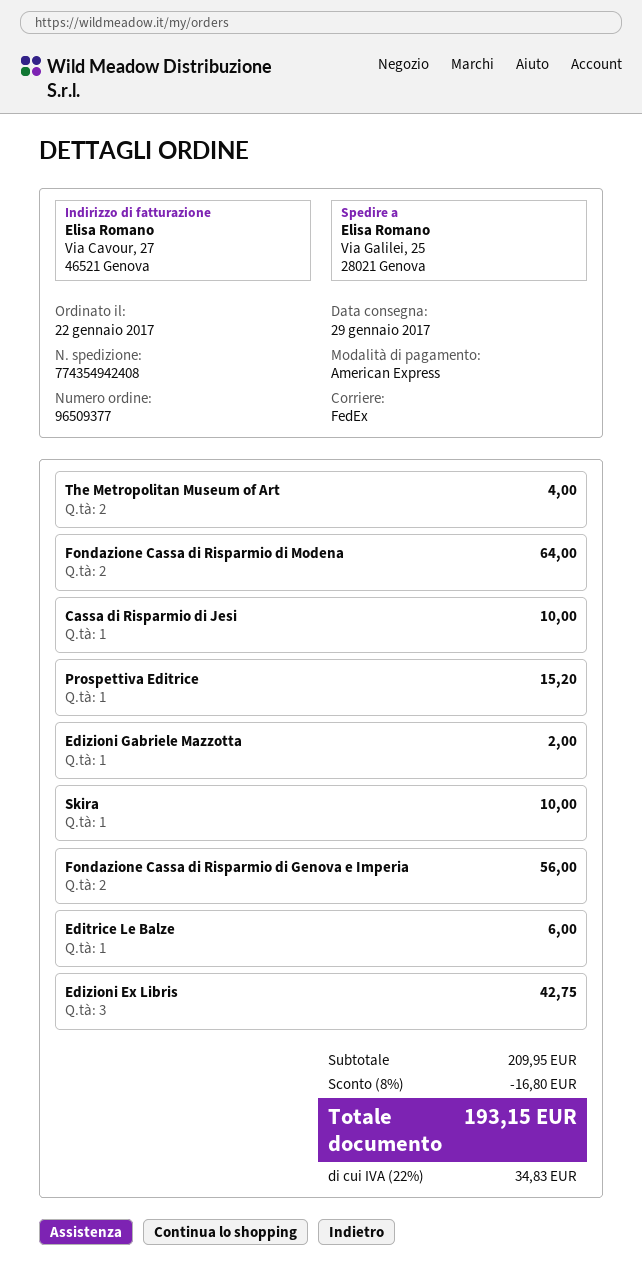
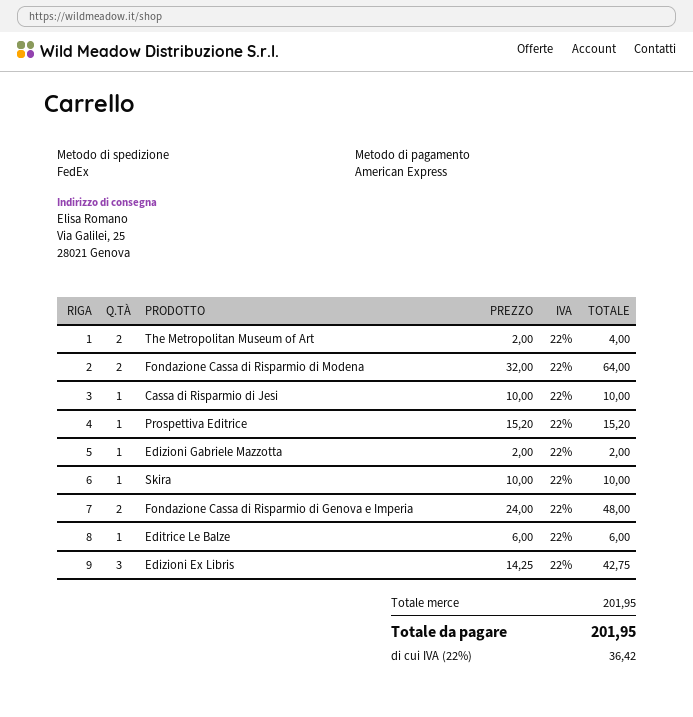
Fondazione Cassa di Risparmio di Genova e Imperia: 2 for 56.00 -> 2 for 48.00
subtotal: 209.95 -> 201.95
discount: 8% = 16.80 -> none
tax: 22% = 34.83 -> 22% = 36.42
total: 193.15 -> 201.95

